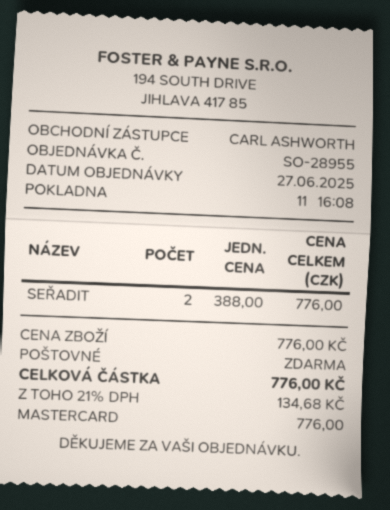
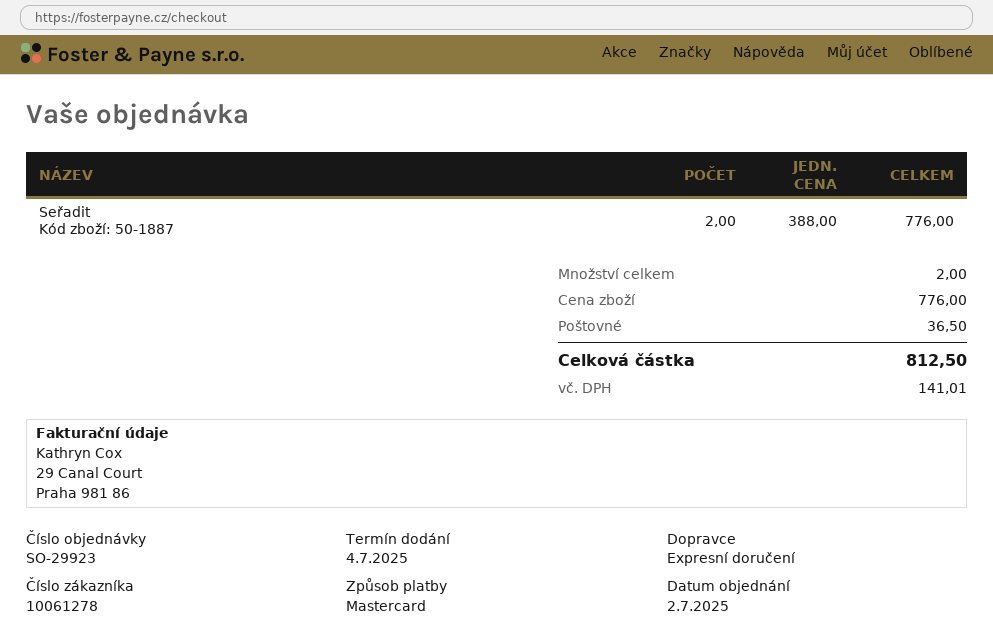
order number: SO-28955 -> SO-29923
order date: 2025-06-27 -> 2025-07-02
shipping: 0.00 -> 36.50
tax: 134.68 -> 141.01
total: 776.00 -> 812.50

